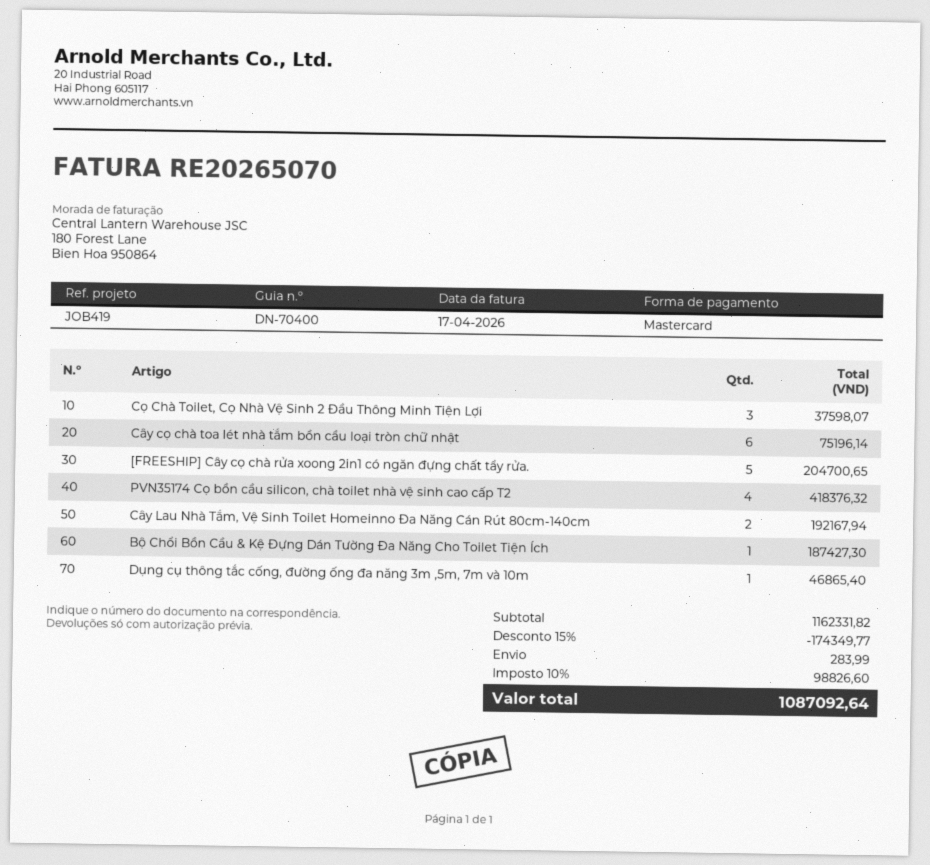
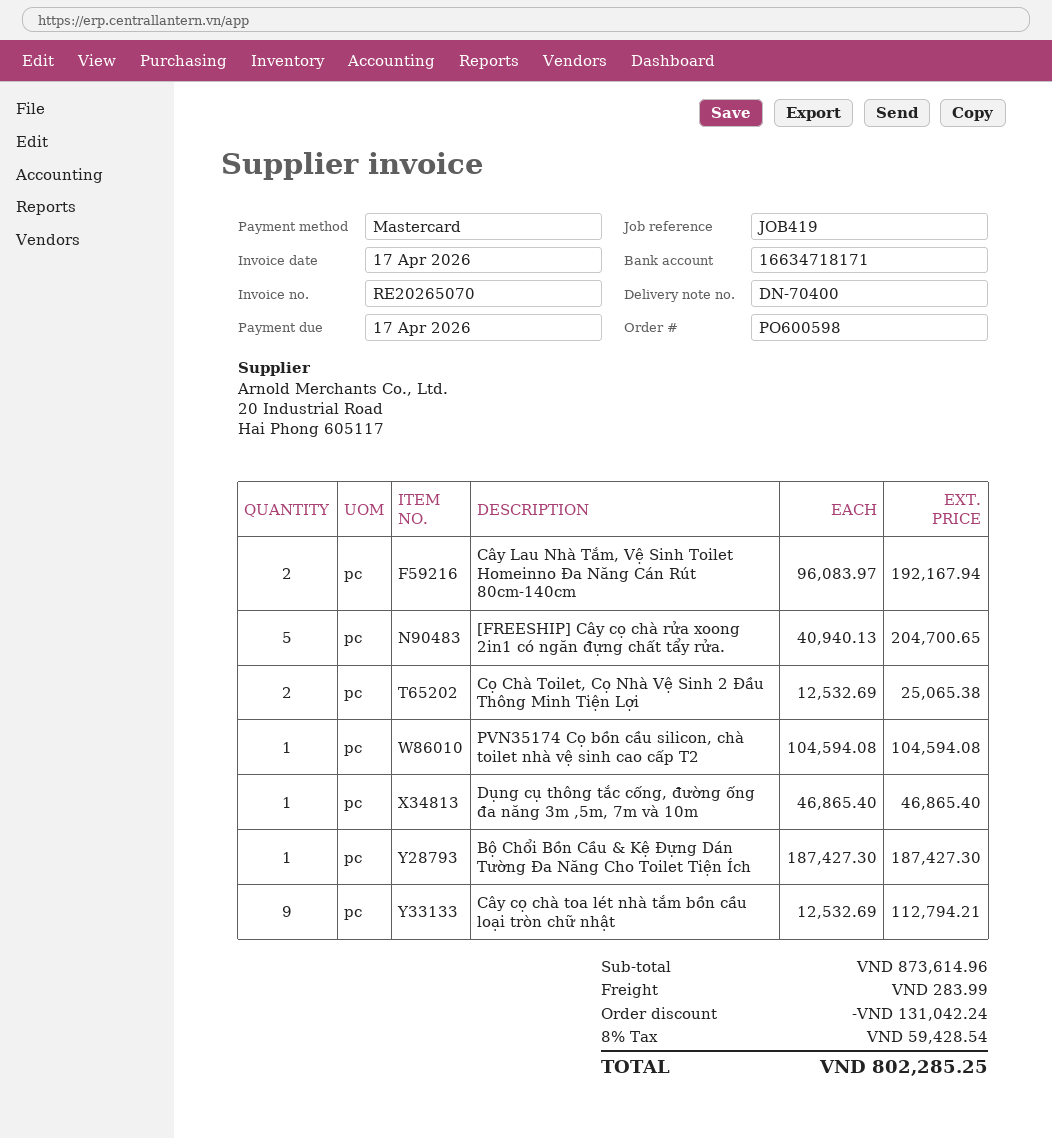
Cọ Chà Toilet, Cọ Nhà Vệ Sinh 2 Đầu Thông Minh Tiện Lợi: 3 for 37598.07 -> 2 for 25065.38
Cây cọ chà toa lét nhà tắm bồn cầu loại tròn chữ nhật: 6 for 75196.14 -> 9 for 112794.21
PVN35174 Cọ bồn cầu silicon, chà toilet nhà vệ sinh cao cấp T2: 4 for 418376.32 -> 1 for 104594.08
subtotal: 1162331.82 -> 873614.96
discount: 174349.77 -> 131042.24
tax: 10% = 98826.60 -> 8% = 59428.54
total: 1087092.64 -> 802285.25

